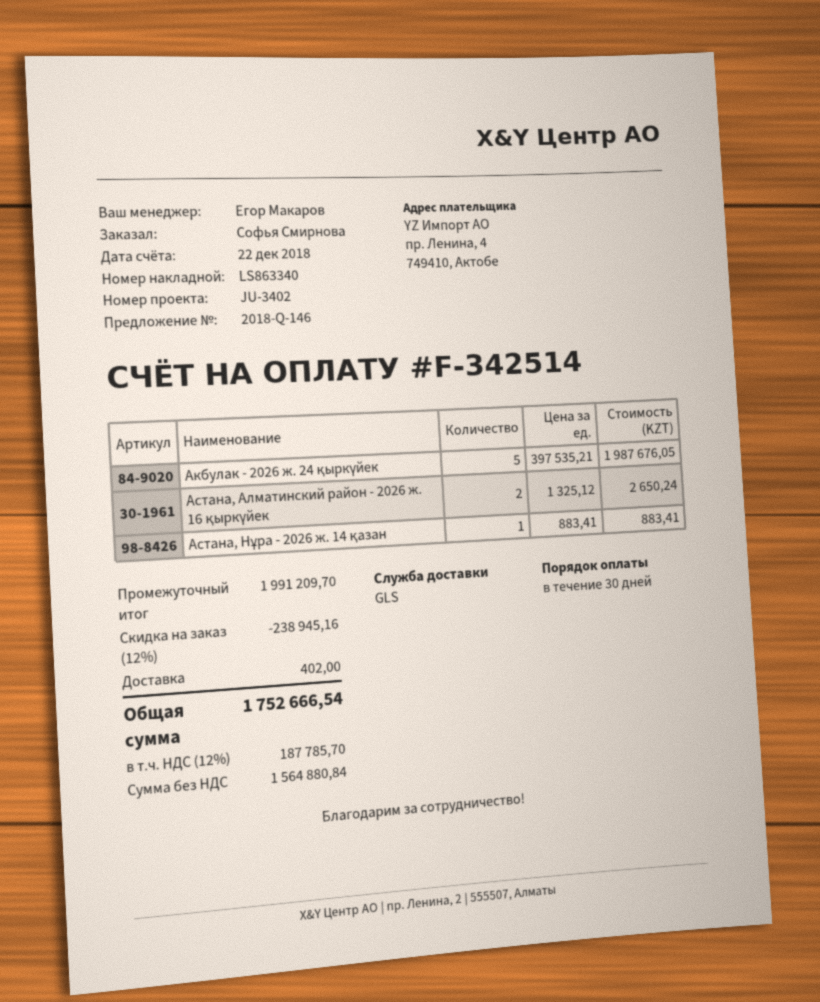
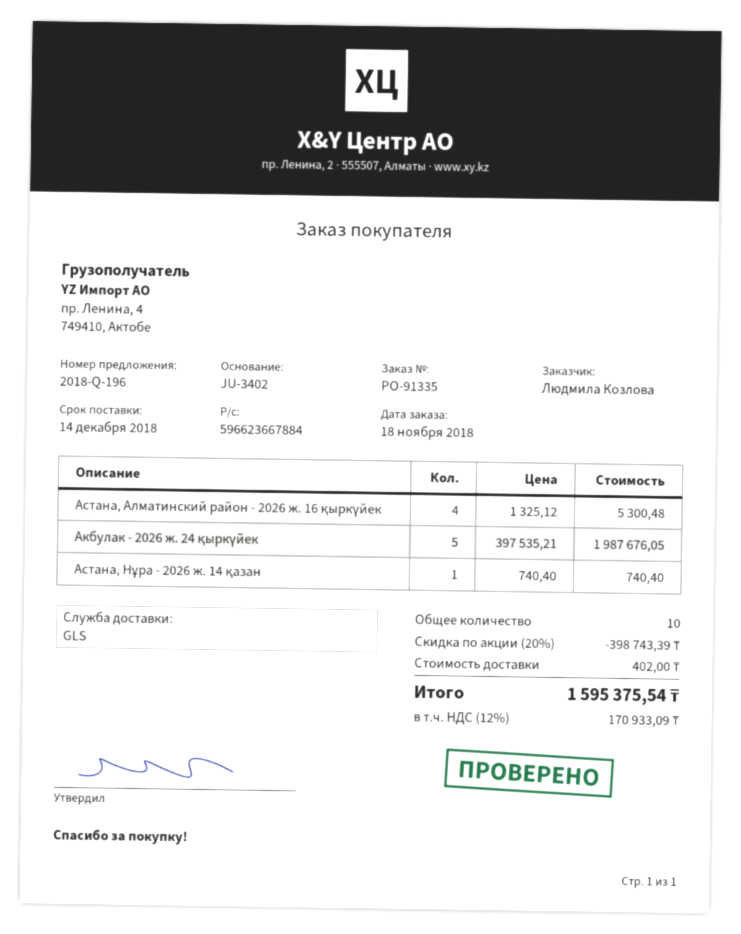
quote number: 2018-Q-146 -> 2018-Q-196
ordered by: Софья Смирнова -> Людмила Козлова
Астана, Алматинский район - 2026 ж. 16 қыркүйек: 2 x 1325.12 = 2650.24 -> 4 x 1325.12 = 5300.48
Астана, Нұра - 2026 ж. 14 қазан: 1 x 883.41 = 883.41 -> 1 x 740.40 = 740.40
discount: 12% = 238945.16 -> 20% = 398743.39
tax: 12% = 187785.70 -> 12% = 170933.09
total: 1752666.54 -> 1595375.54

